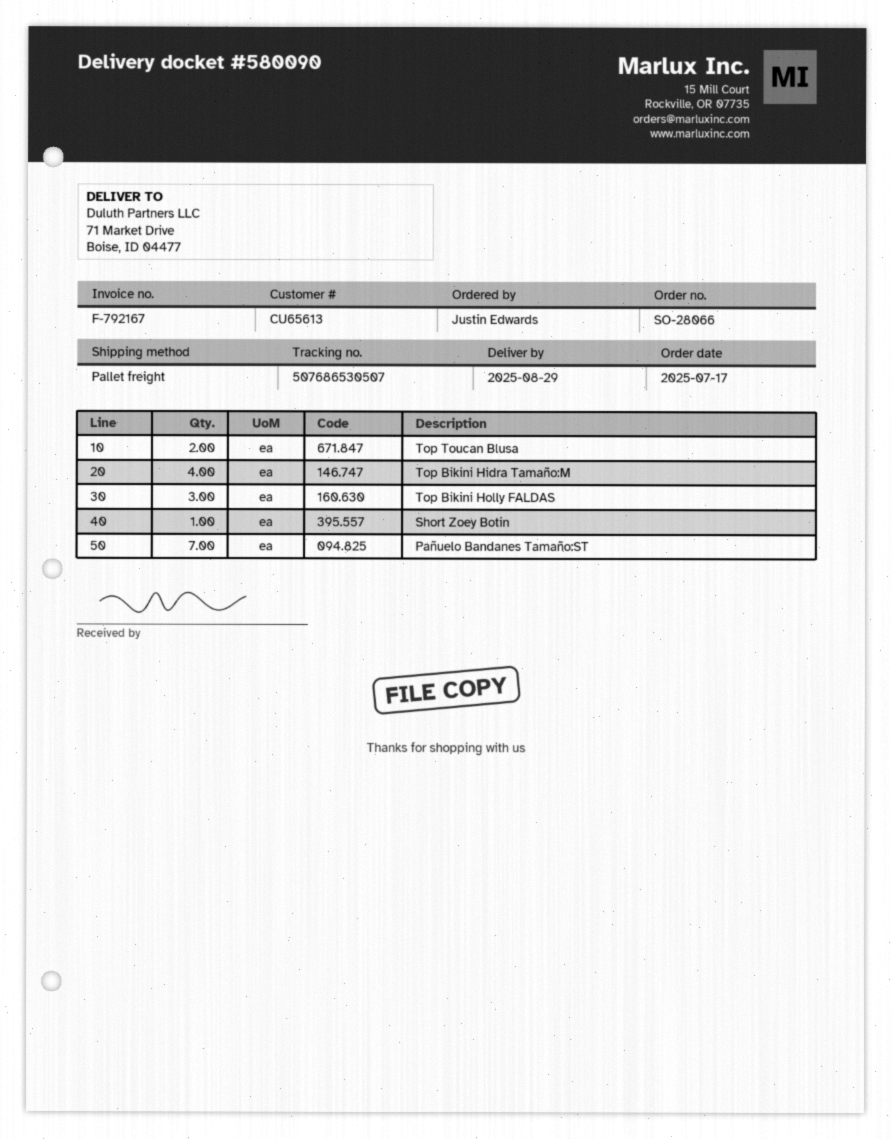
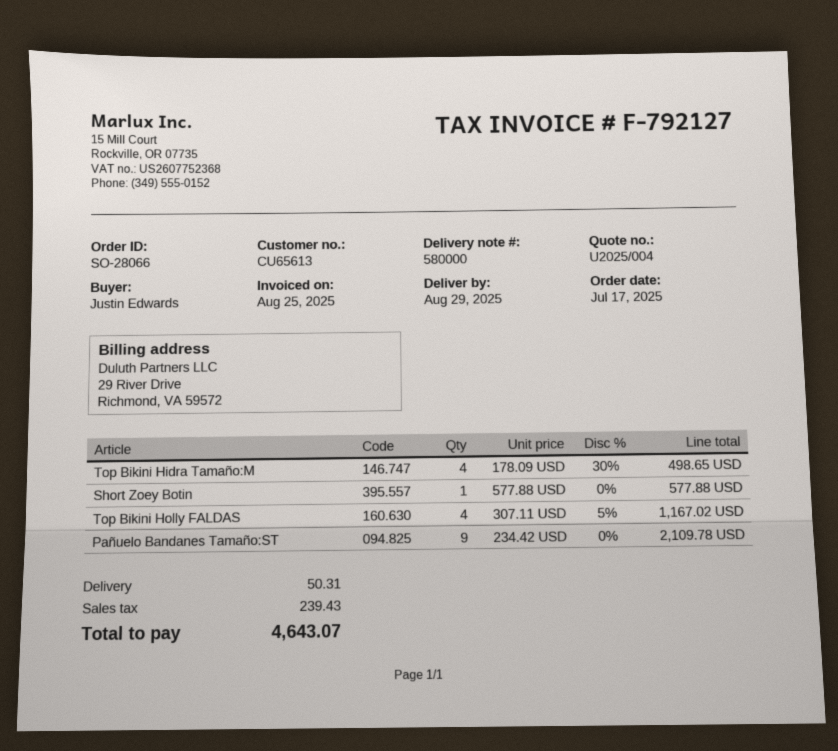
delivery note number: 580090 -> 580000
invoice number: F-792167 -> F-792127
Top Toucan Blusa: 2 -> none
Top Bikini Holly FALDAS: 3 -> 4
Pañuelo Bandanes Tamaño:ST: 7 -> 9

